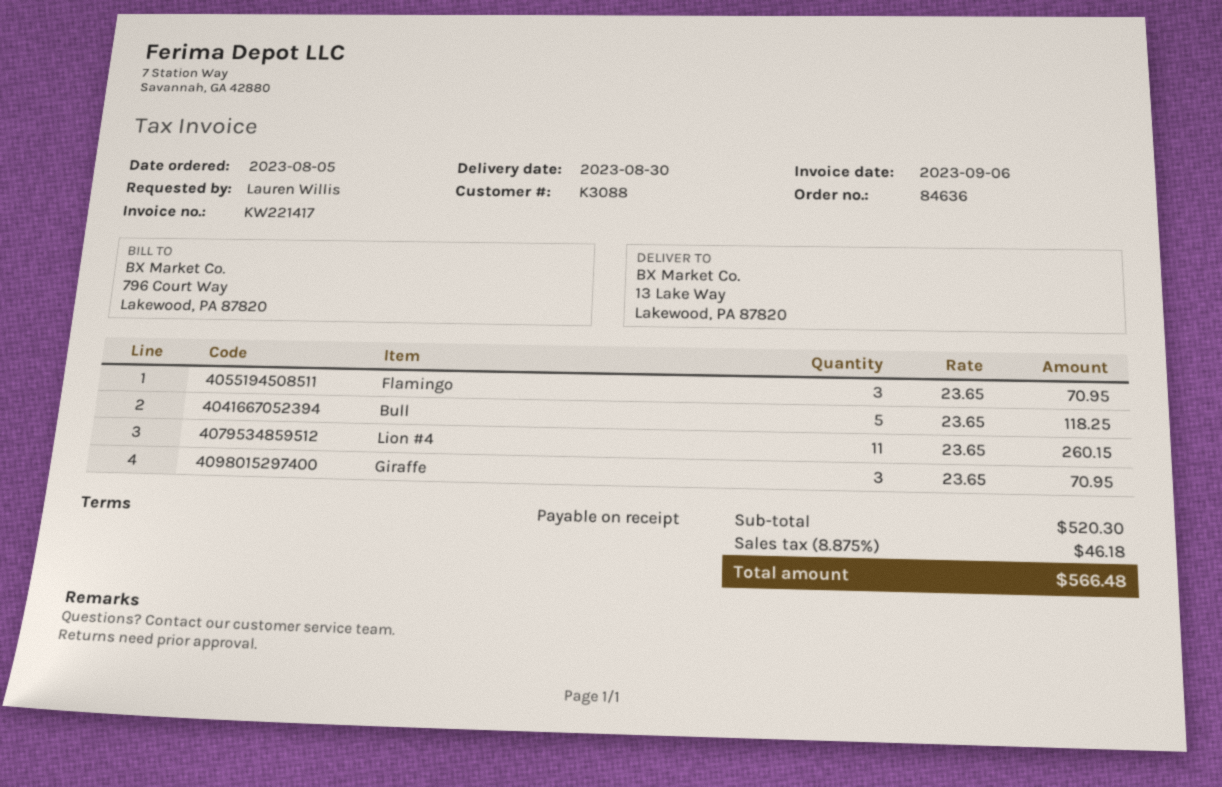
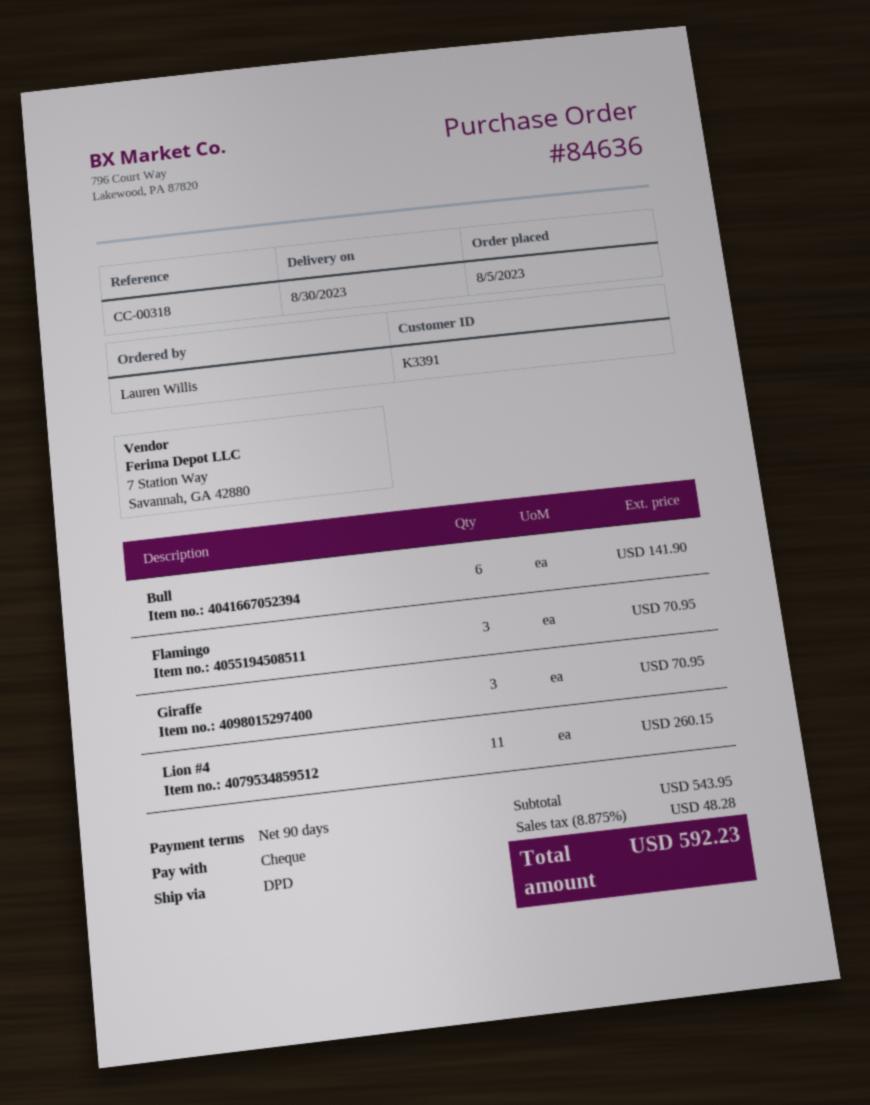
payment terms: on receipt -> 90 days
customer number: K3088 -> K3391
Bull: 5 for 118.25 -> 6 for 141.90
subtotal: 520.30 -> 543.95
tax: 8.875% = 46.18 -> 8.875% = 48.28
total: 566.48 -> 592.23

